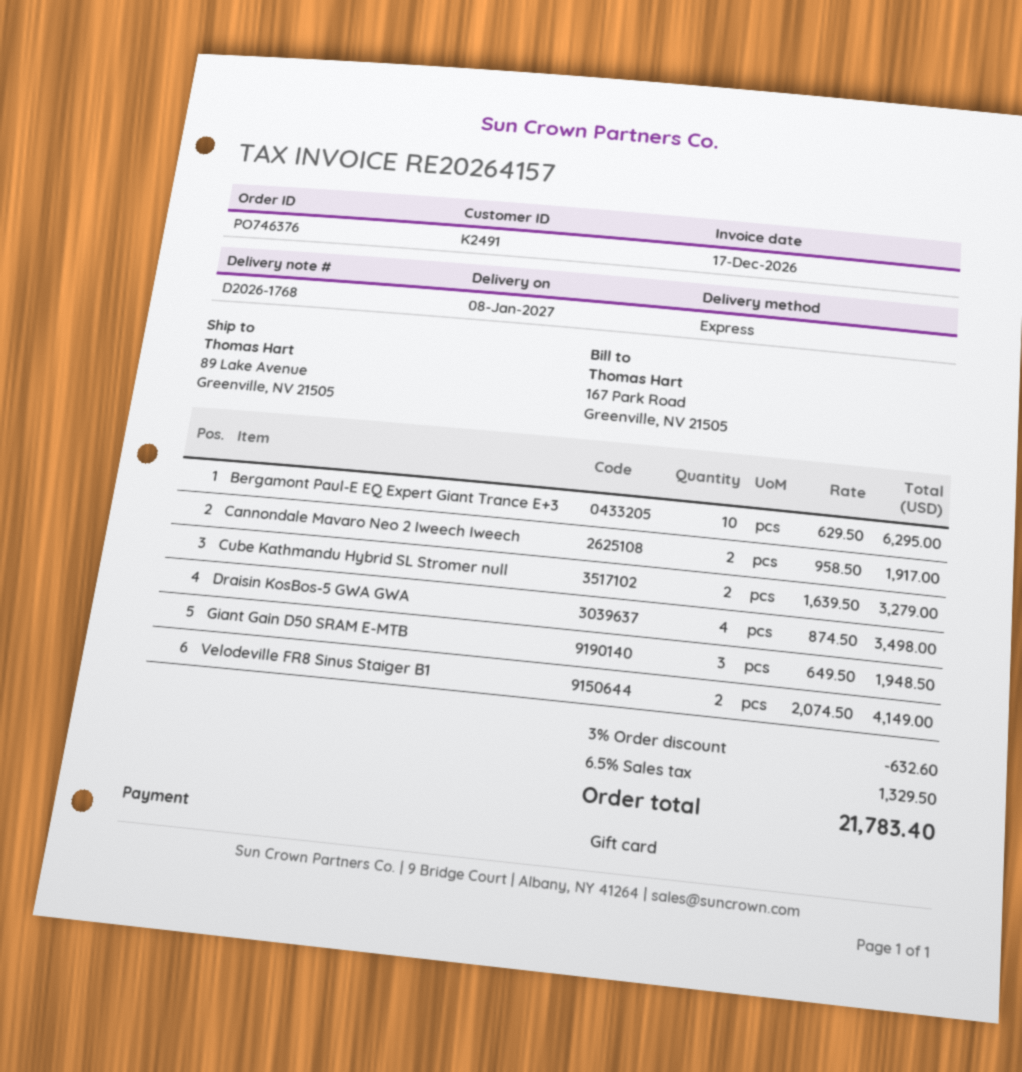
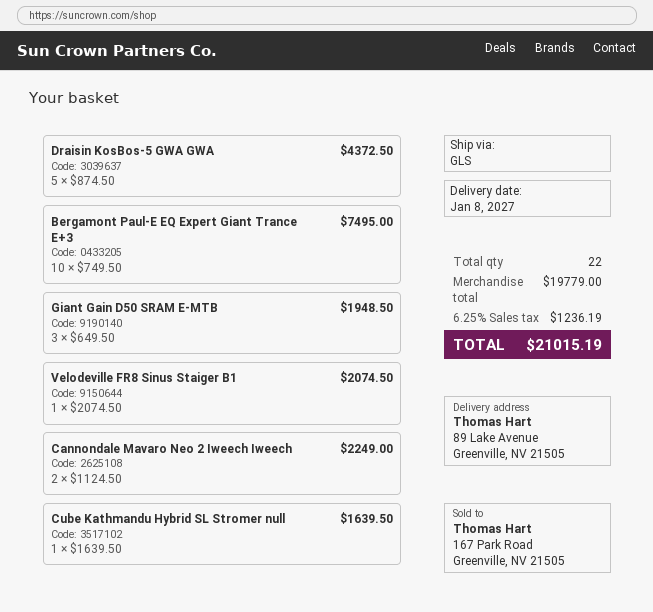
shipping method: express -> GLS
Bergamont Paul-E EQ Expert Giant Trance E+3: 10 x 629.50 = 6295.00 -> 10 x 749.50 = 7495.00
Cannondale Mavaro Neo 2 Iweech Iweech: 2 x 958.50 = 1917.00 -> 2 x 1124.50 = 2249.00
Cube Kathmandu Hybrid SL Stromer null: 2 x 1639.50 = 3279.00 -> 1 x 1639.50 = 1639.50
Draisin KosBos-5 GWA GWA: 4 x 874.50 = 3498.00 -> 5 x 874.50 = 4372.50
Velodeville FR8 Sinus Staiger B1: 2 x 2074.50 = 4149.00 -> 1 x 2074.50 = 2074.50
discount: 3% = 632.60 -> none
tax: 6.5% = 1329.50 -> 6.25% = 1236.19
total: 21783.40 -> 21015.19

